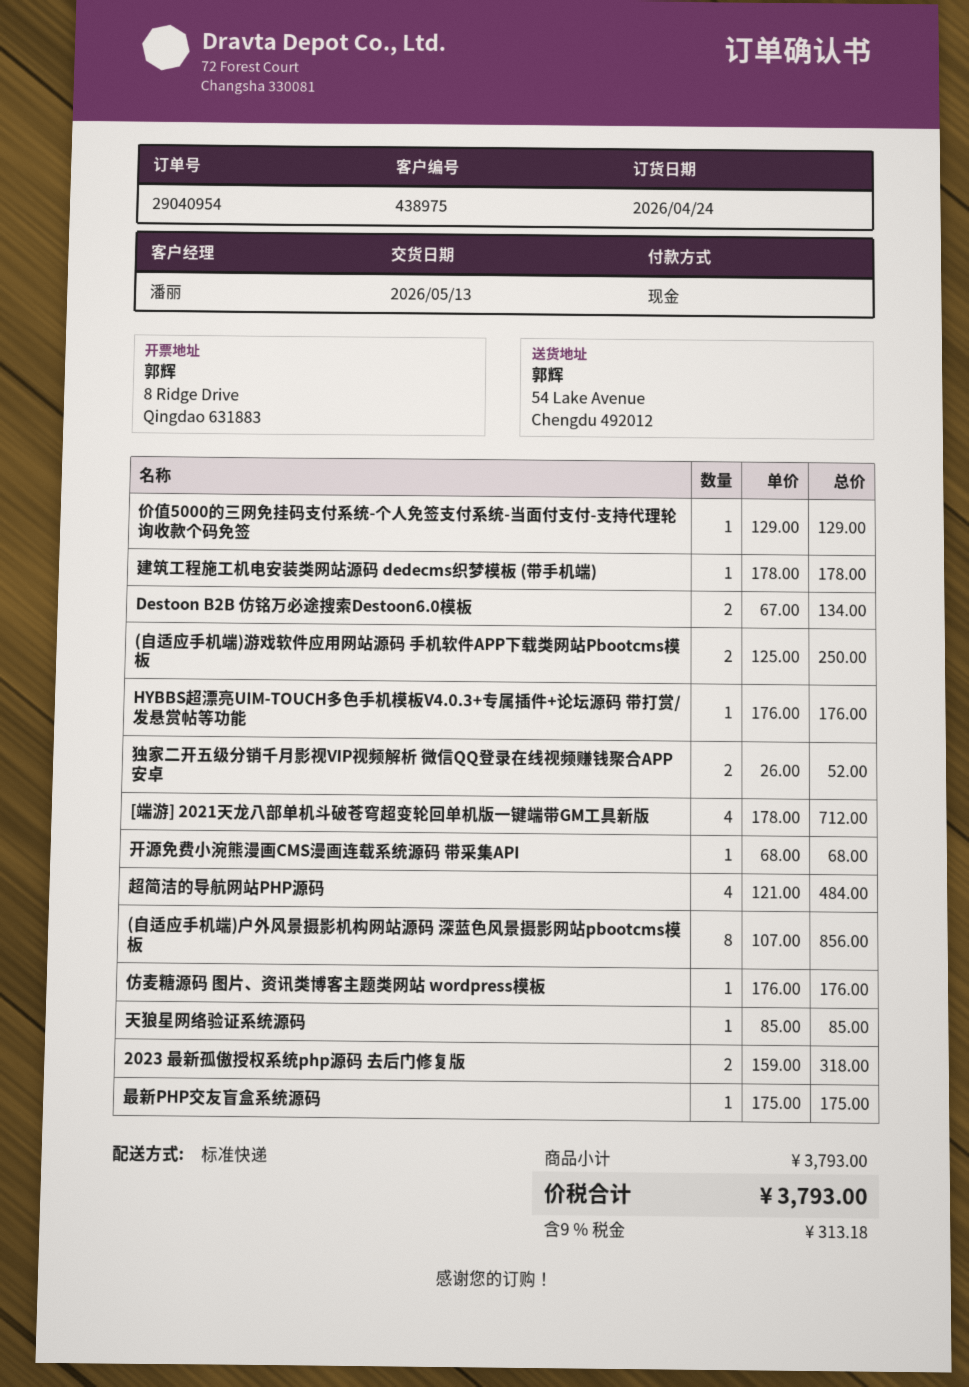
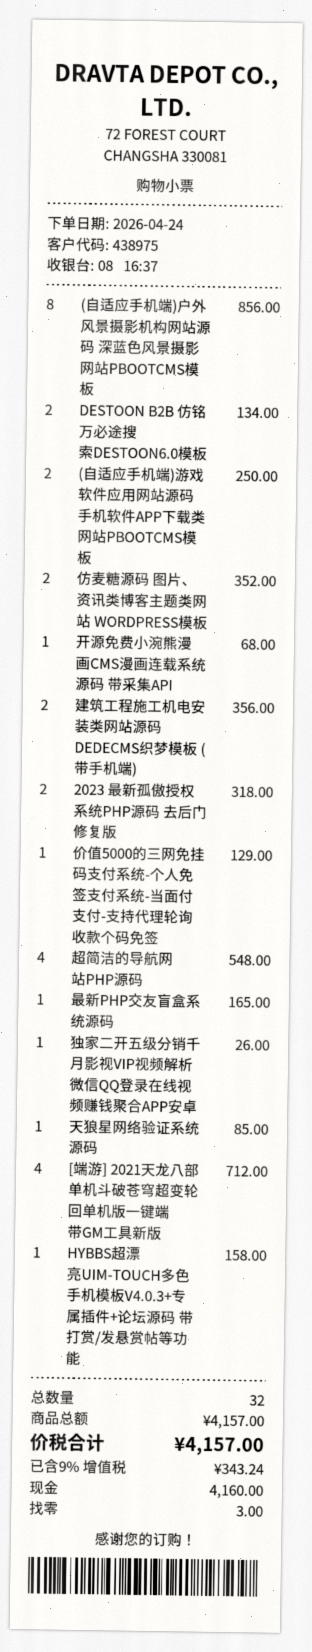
建筑工程施工机电安装类网站源码 dedecms织梦模板 (带手机端): 1 for 178.00 -> 2 for 356.00
HYBBS超漂亮UIM-TOUCH多色手机模板V4.0.3+专属插件+论坛源码 带打赏/发悬赏帖等功能: 1 for 176.00 -> 1 for 158.00
独家二开五级分销千月影视VIP视频解析 微信QQ登录在线视频赚钱聚合APP安卓: 2 for 52.00 -> 1 for 26.00
超简洁的导航网站PHP源码: 4 for 484.00 -> 4 for 548.00
仿麦糖源码 图片、资讯类博客主题类网站 wordpress模板: 1 for 176.00 -> 2 for 352.00
最新PHP交友盲盒系统源码: 1 for 175.00 -> 1 for 165.00
subtotal: 3793.00 -> 4157.00
tax: 9% = 313.18 -> 9% = 343.24
total: 3793.00 -> 4157.00

